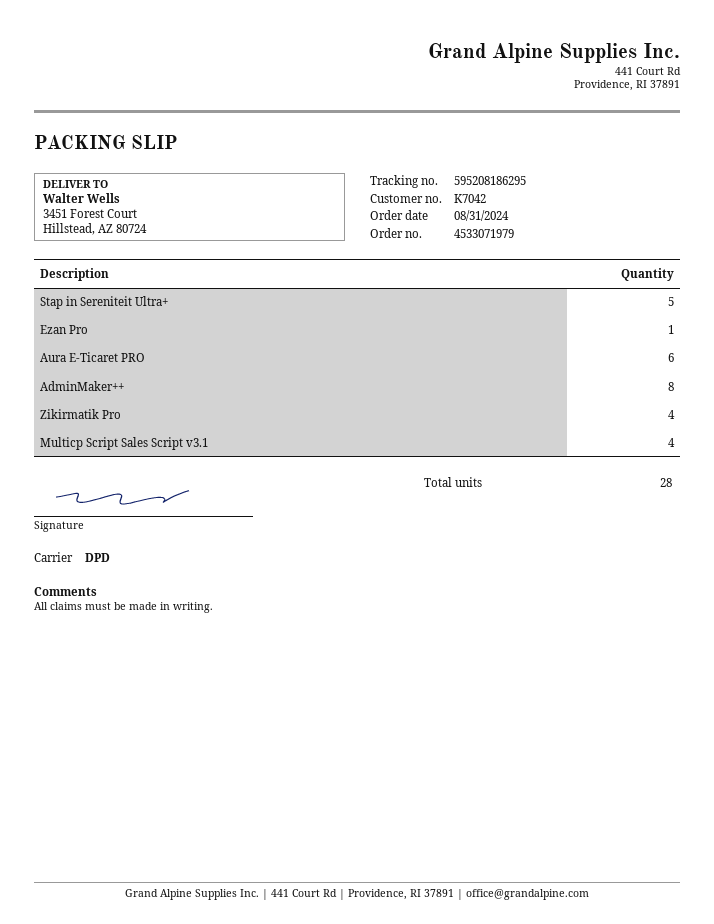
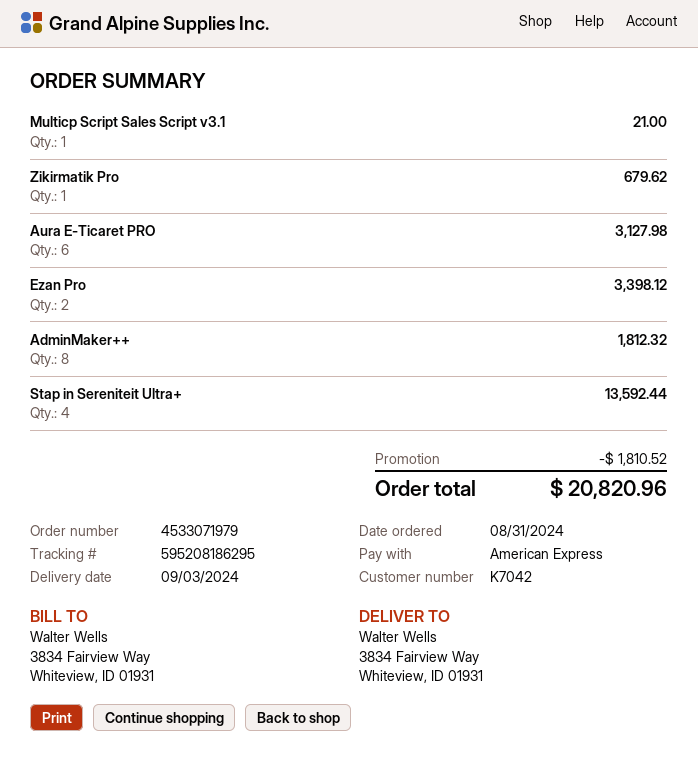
ship to: 3451 Forest Court, Hillstead, AZ 80724 -> 3834 Fairview Way, Whiteview, ID 01931
Stap in Sereniteit Ultra+: 5 -> 4
Ezan Pro: 1 -> 2
Zikirmatik Pro: 4 -> 1
Multicp Script Sales Script v3.1: 4 -> 1

